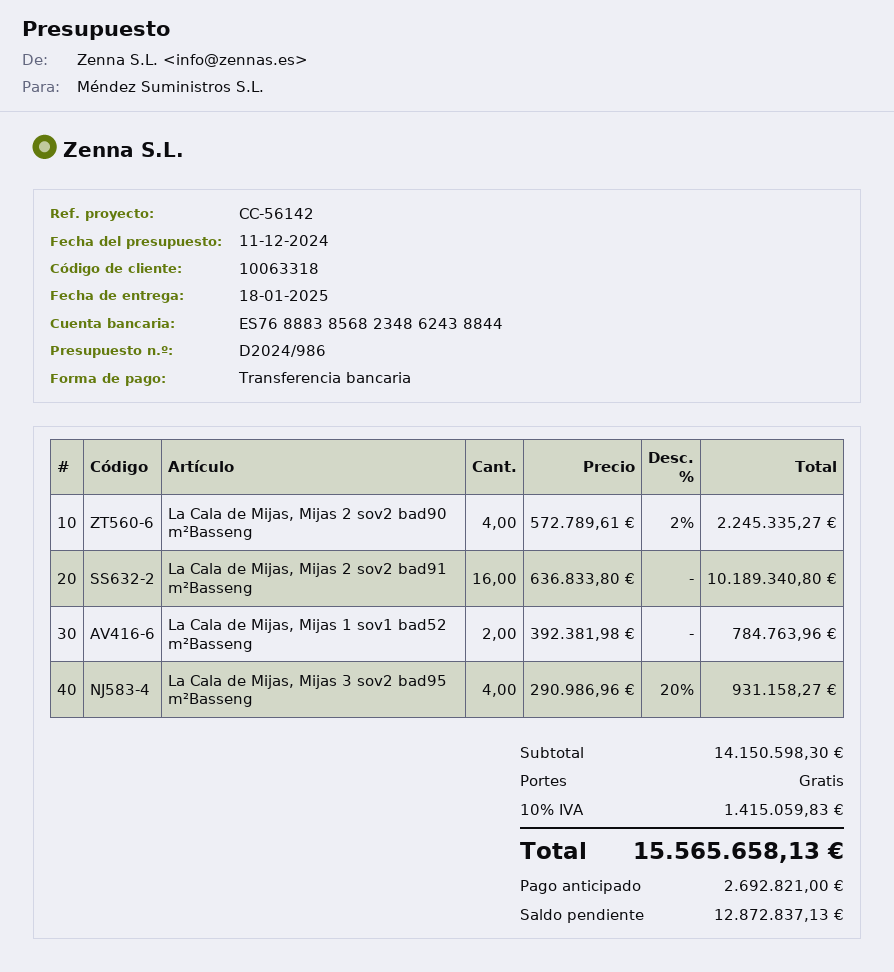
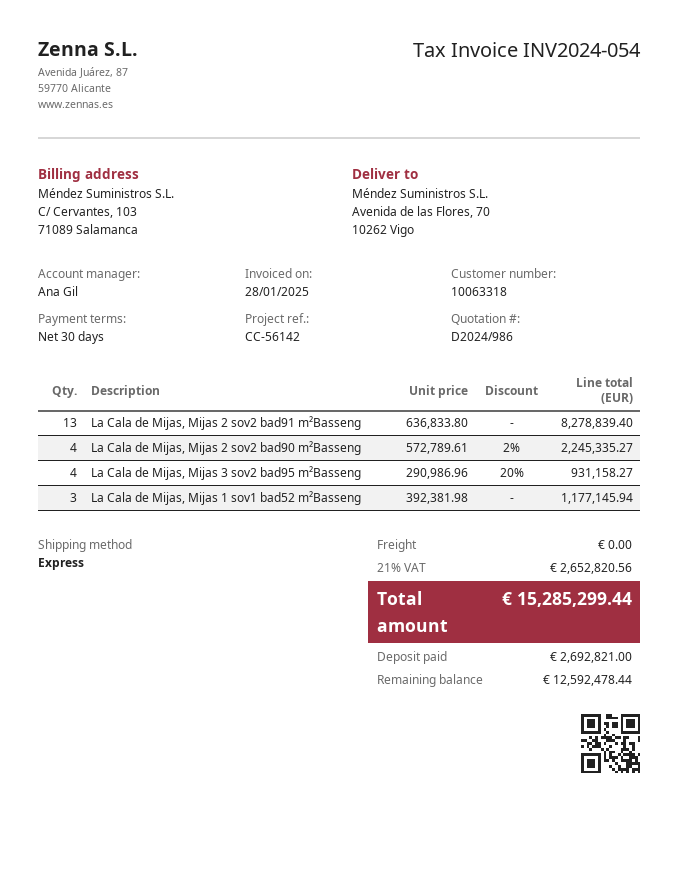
La Cala de Mijas, Mijas 2 sov2 bad91 m²Basseng: 16 x 636833.80 = 10189340.80 -> 13 x 636833.80 = 8278839.40
La Cala de Mijas, Mijas 1 sov1 bad52 m²Basseng: 2 x 392381.98 = 784763.96 -> 3 x 392381.98 = 1177145.94
tax: 10% = 1415059.83 -> 21% = 2652820.56
total: 15565658.13 -> 15285299.44
balance: 12872837.13 -> 12592478.44

